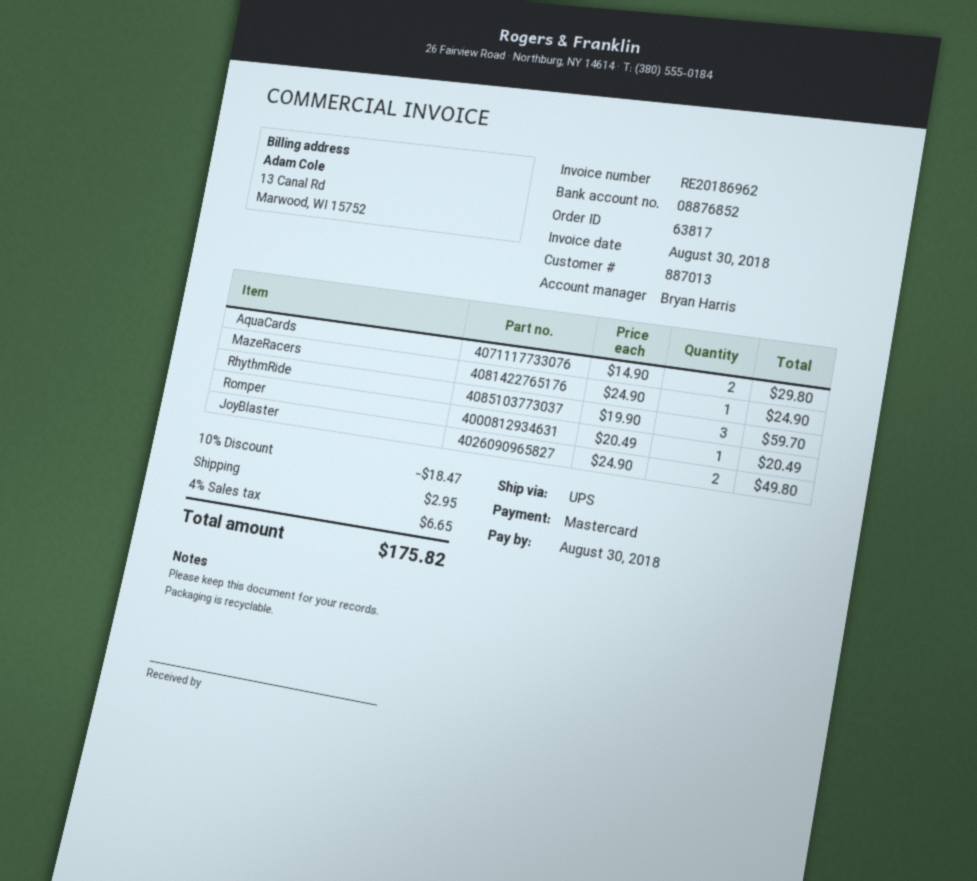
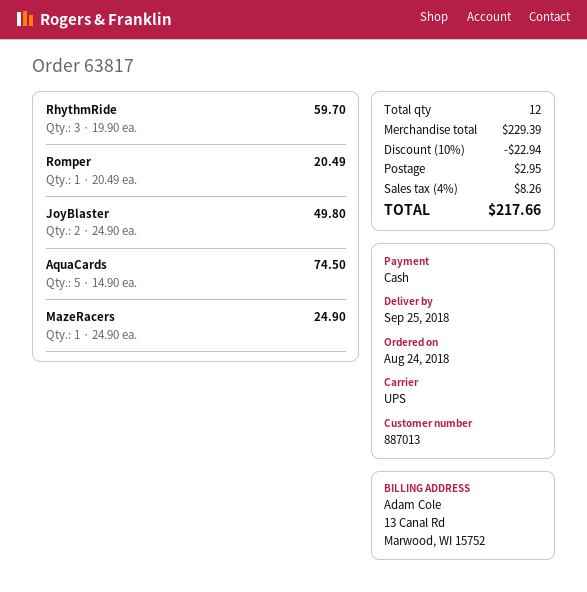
payment method: Mastercard -> cash
AquaCards: 2 x 14.90 = 29.80 -> 5 x 14.90 = 74.50
discount: 10% = 18.47 -> 10% = 22.94
tax: 4% = 6.65 -> 4% = 8.26
total: 175.82 -> 217.66

